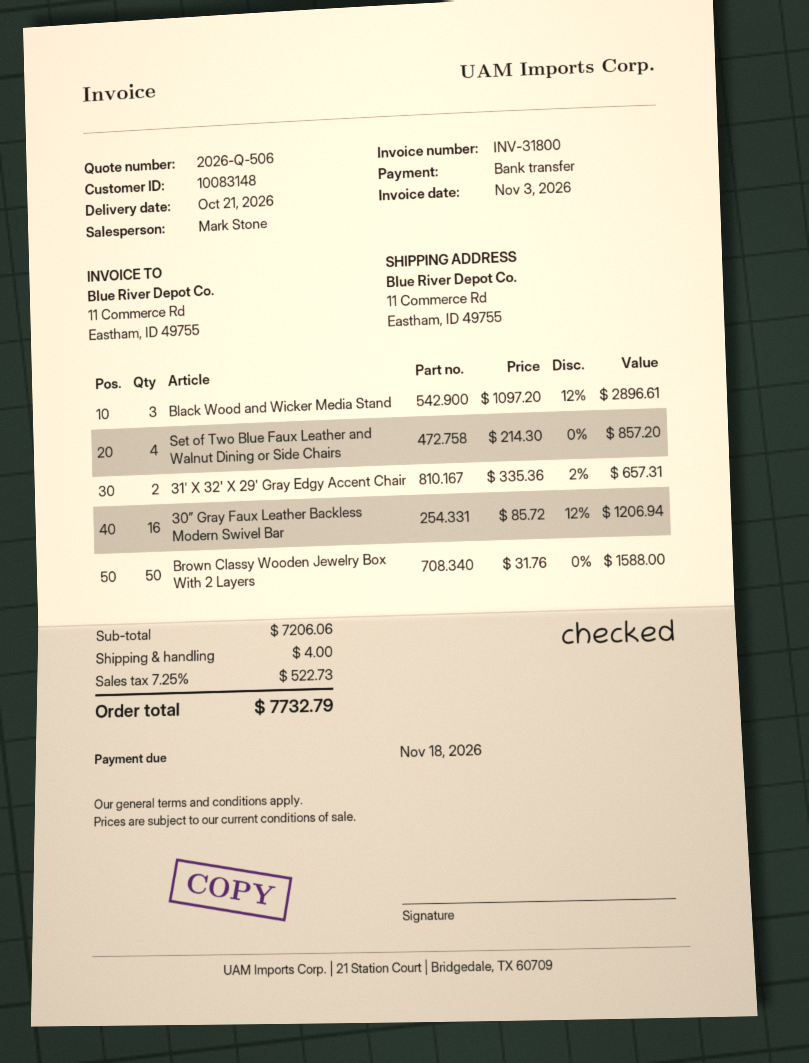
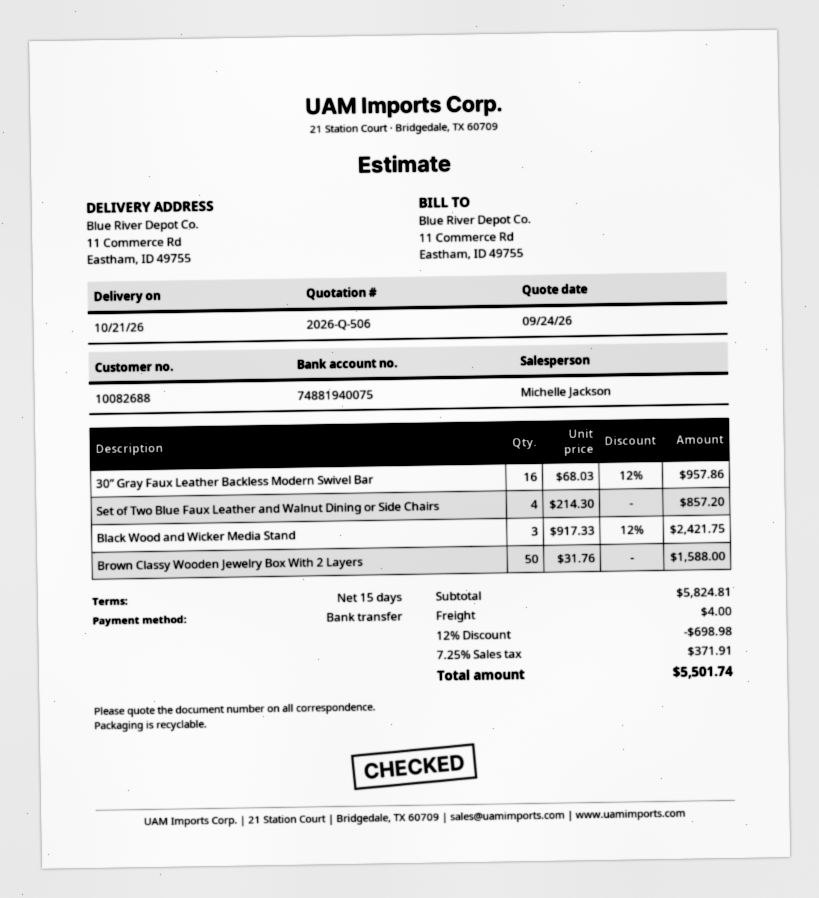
customer number: 10083148 -> 10082688
sales rep: Mark Stone -> Michelle Jackson
Black Wood and Wicker Media Stand: 3 x 1097.20 - 12% = 2896.61 -> 3 x 917.33 - 12% = 2421.75
31' X 32' X 29' Gray Edgy Accent Chair: 2 x 335.36 - 2% = 657.31 -> none
30” Gray Faux Leather Backless Modern Swivel Bar: 16 x 85.72 - 12% = 1206.94 -> 16 x 68.03 - 12% = 957.86
subtotal: 7206.06 -> 5824.81
discount: none -> 12% = 698.98
tax: 7.25% = 522.73 -> 7.25% = 371.91
total: 7732.79 -> 5501.74

